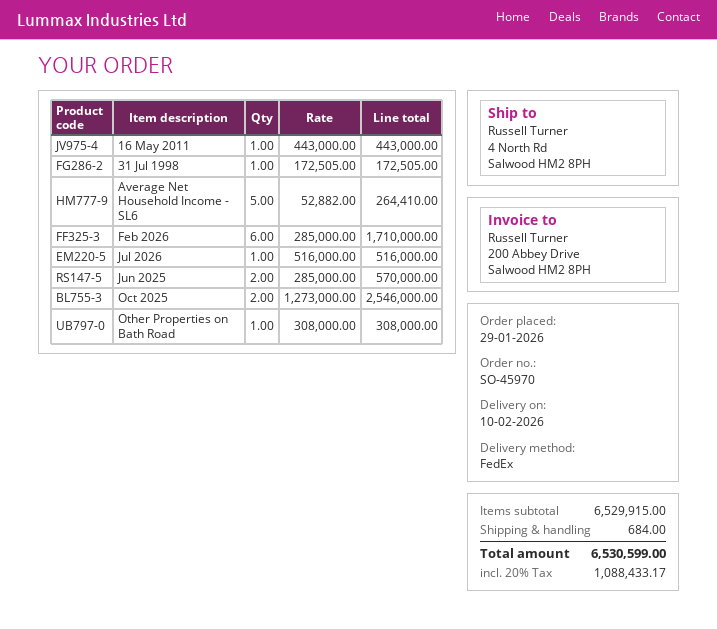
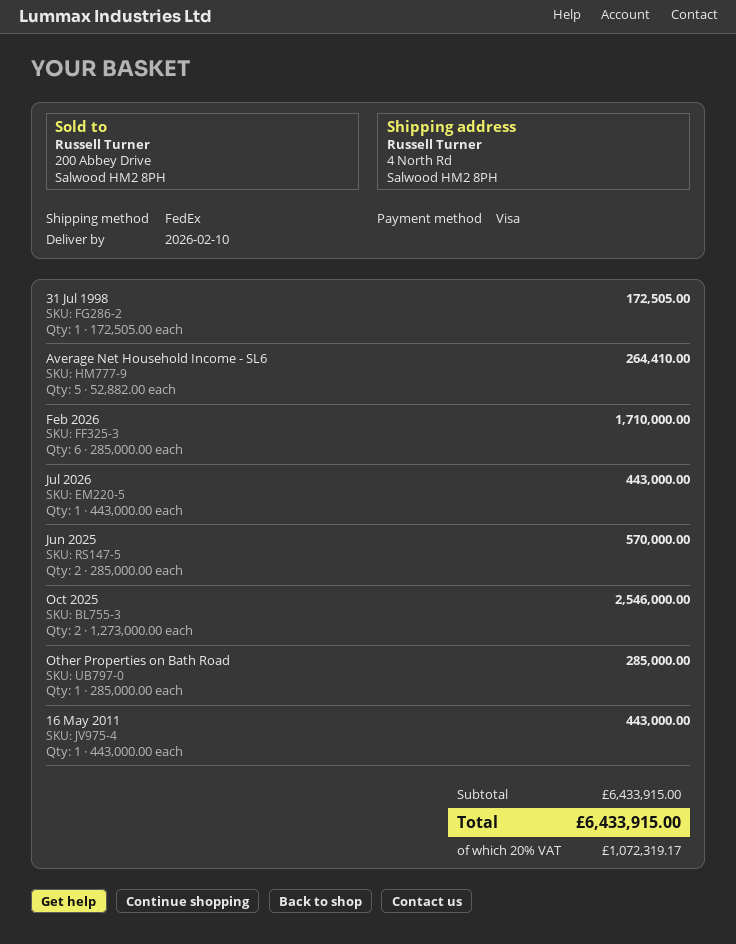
Jul 2026: 1 x 516000.00 = 516000.00 -> 1 x 443000.00 = 443000.00
Other Properties on Bath Road: 1 x 308000.00 = 308000.00 -> 1 x 285000.00 = 285000.00
subtotal: 6529915.00 -> 6433915.00
shipping: 684.00 -> none
tax: 20% = 1088433.17 -> 20% = 1072319.17
total: 6530599.00 -> 6433915.00

